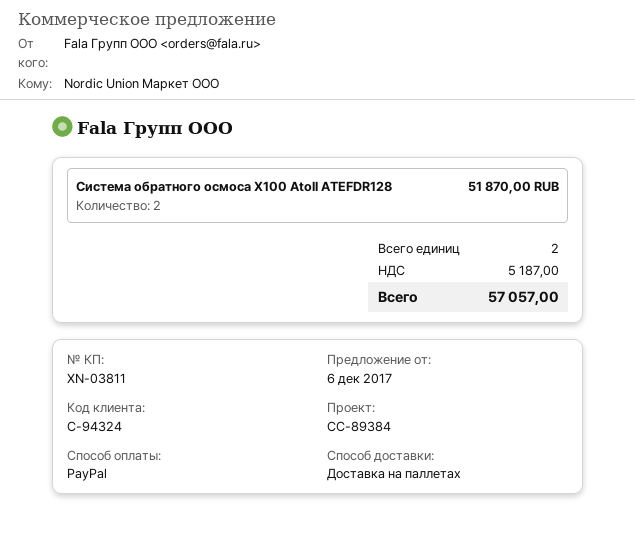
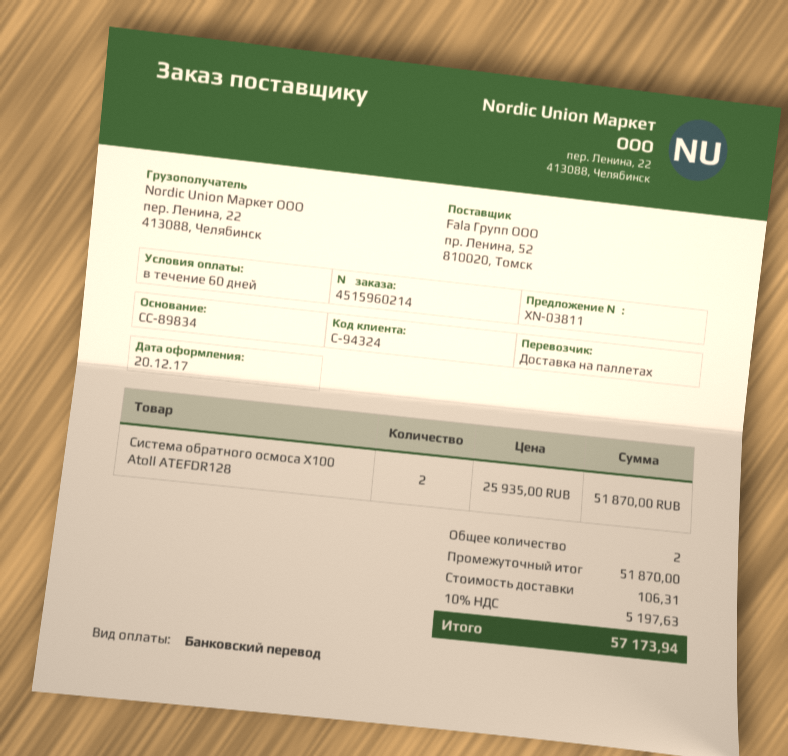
reference: CC-89384 -> CC-89834
payment method: PayPal -> bank transfer
shipping: none -> 106.31
tax: 5187.00 -> 5197.63
total: 57057.00 -> 57173.94

